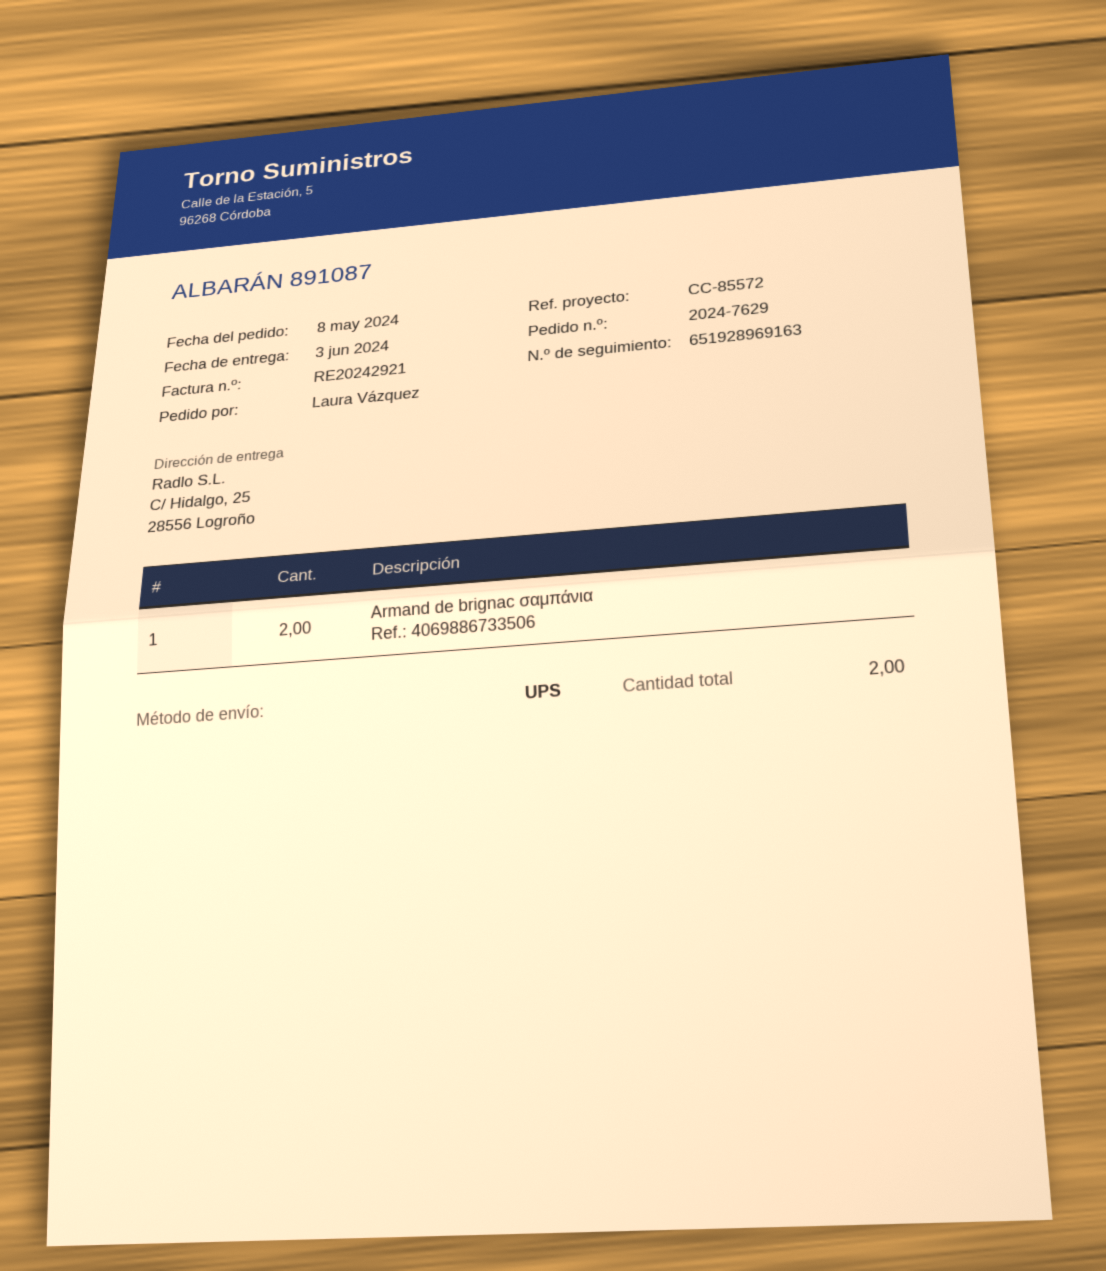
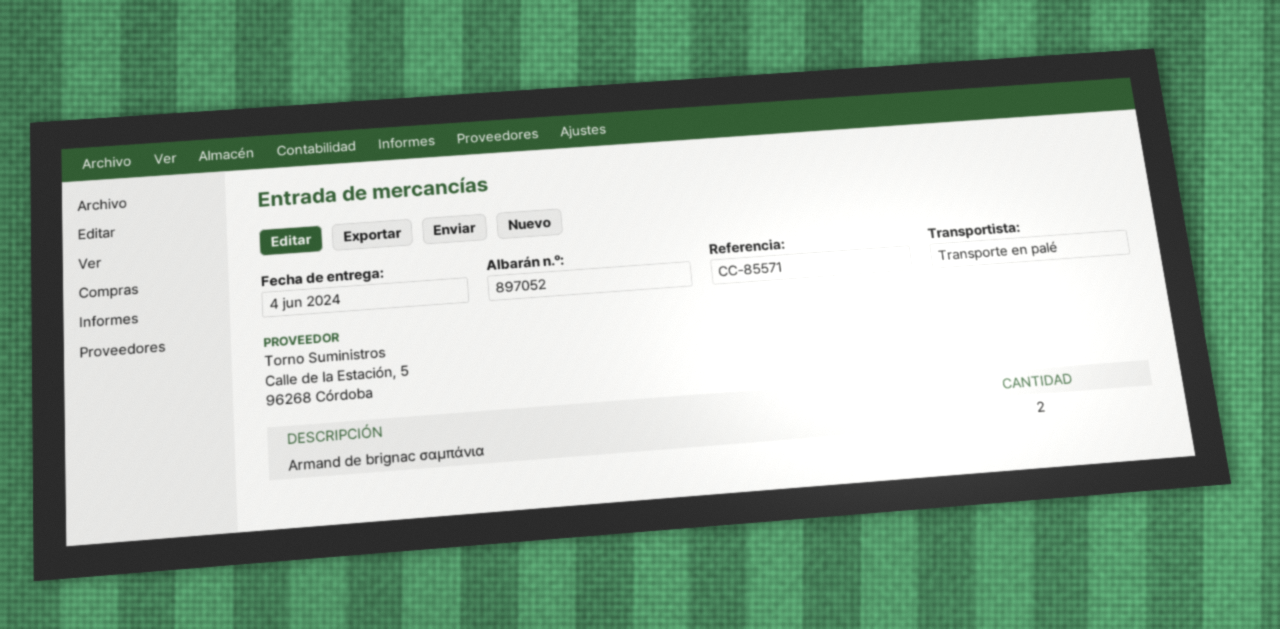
delivery note number: 891087 -> 897052
delivery date: 2024-06-03 -> 2024-06-04
reference: CC-85572 -> CC-85571
shipping method: UPS -> pallet freight

